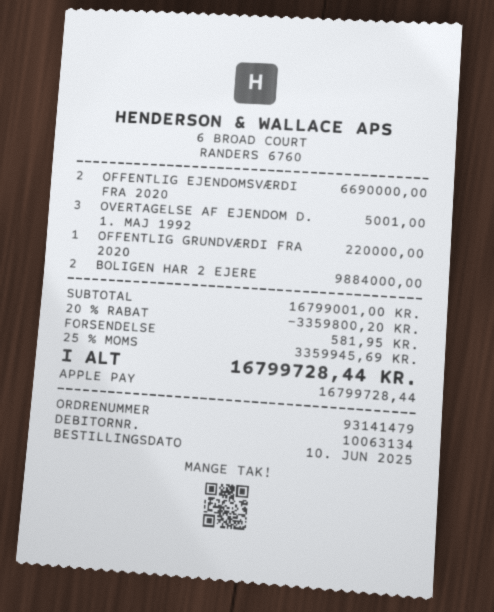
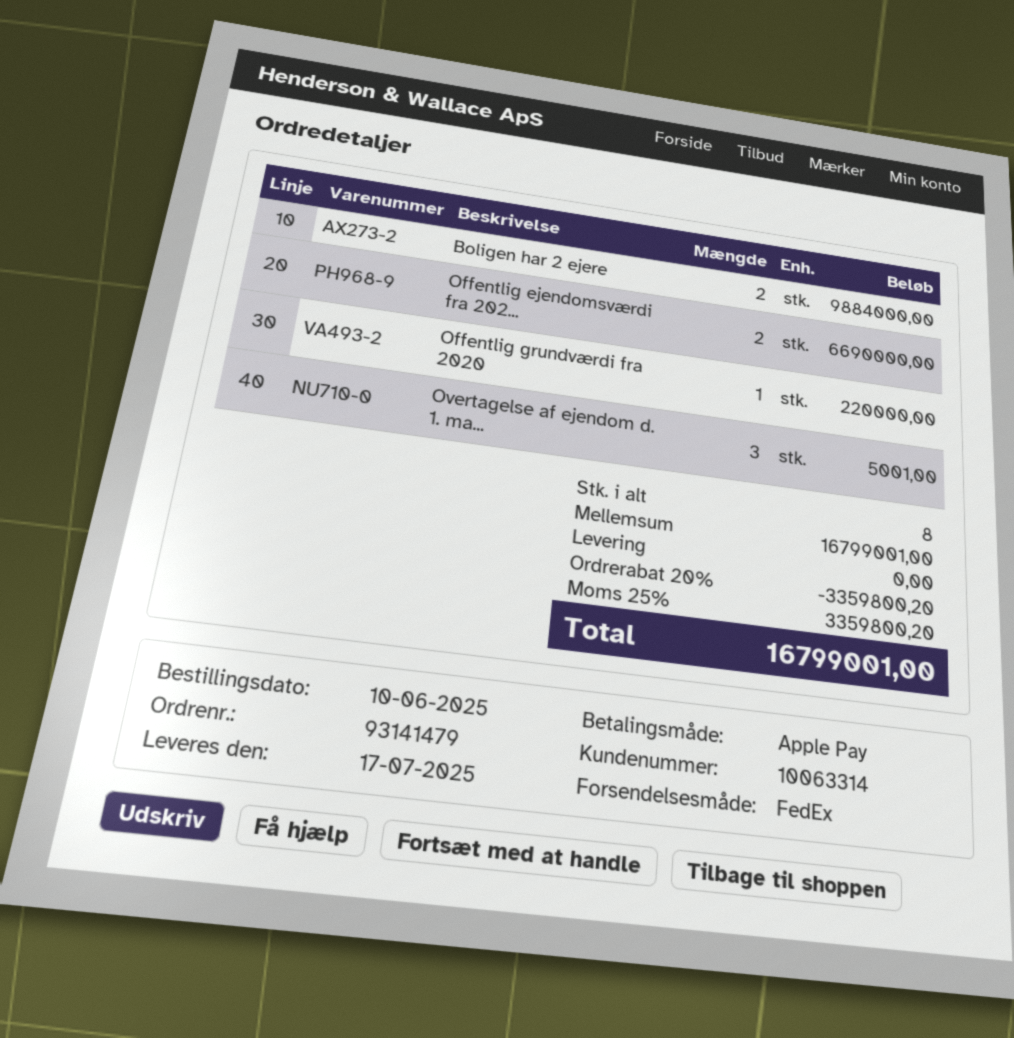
customer number: 10063134 -> 10063314
shipping: 581.95 -> 0.00
tax: 25% = 3359945.69 -> 25% = 3359800.20
total: 16799728.44 -> 16799001.00

